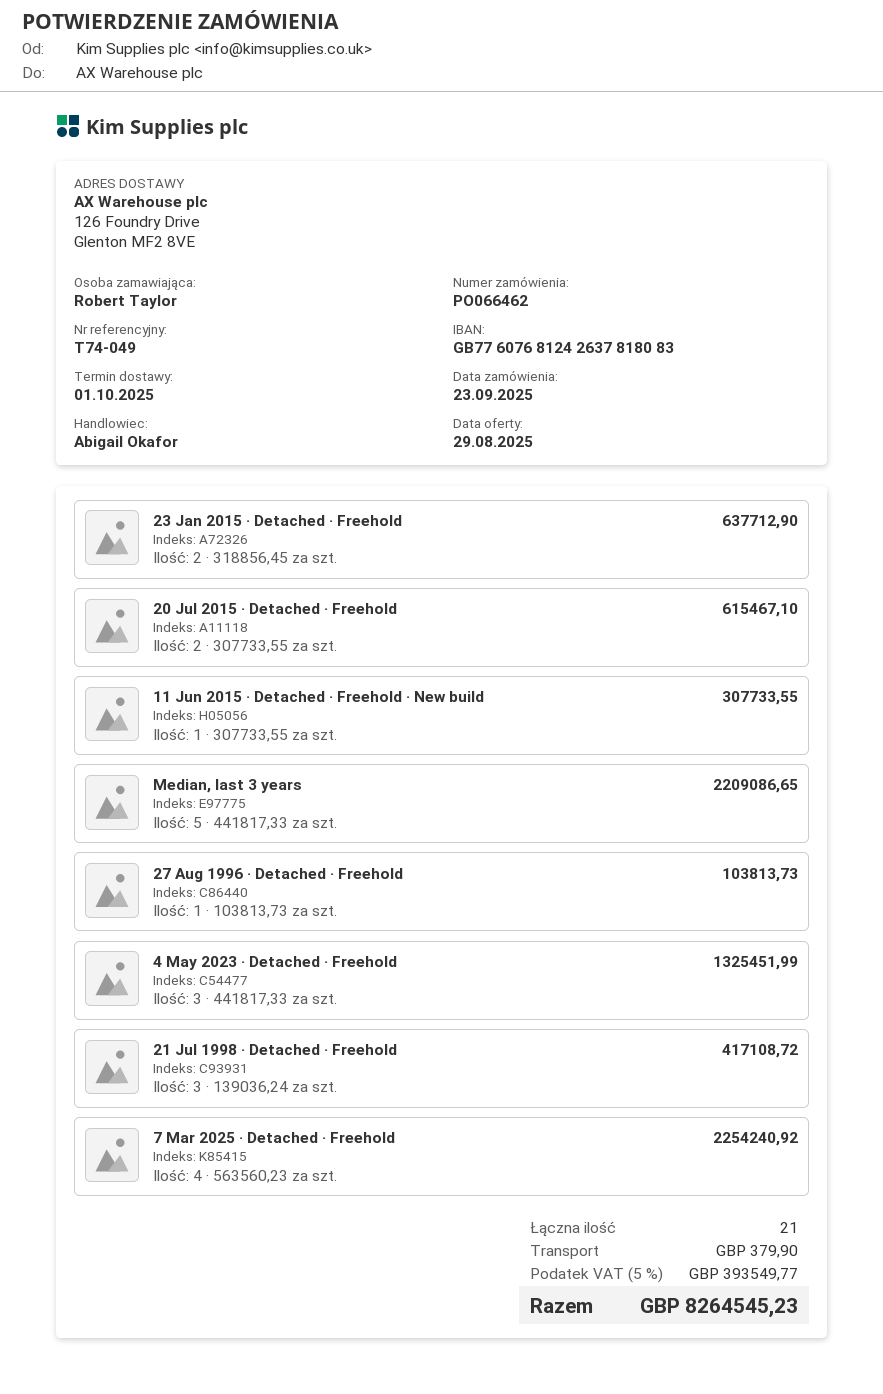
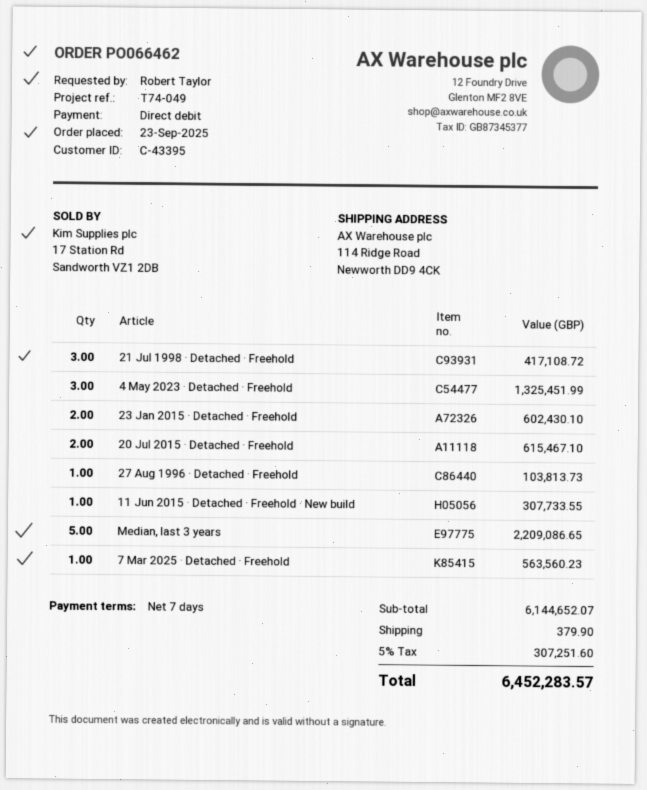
ship to: 126 Foundry Drive, Glenton MF2 8VE -> 114 Ridge Road, Newworth DD9 4CK
23 Jan 2015 · Detached · Freehold: 2 for 637712.90 -> 2 for 602430.10
7 Mar 2025 · Detached · Freehold: 4 for 2254240.92 -> 1 for 563560.23
tax: 5% = 393549.77 -> 5% = 307251.60
total: 8264545.23 -> 6452283.57

